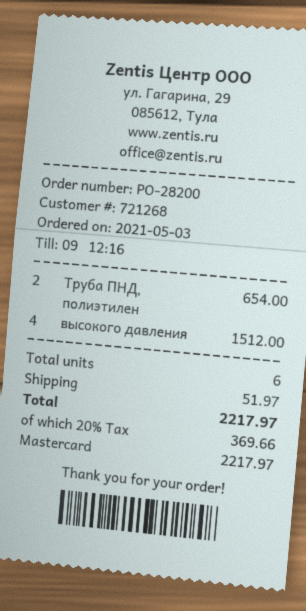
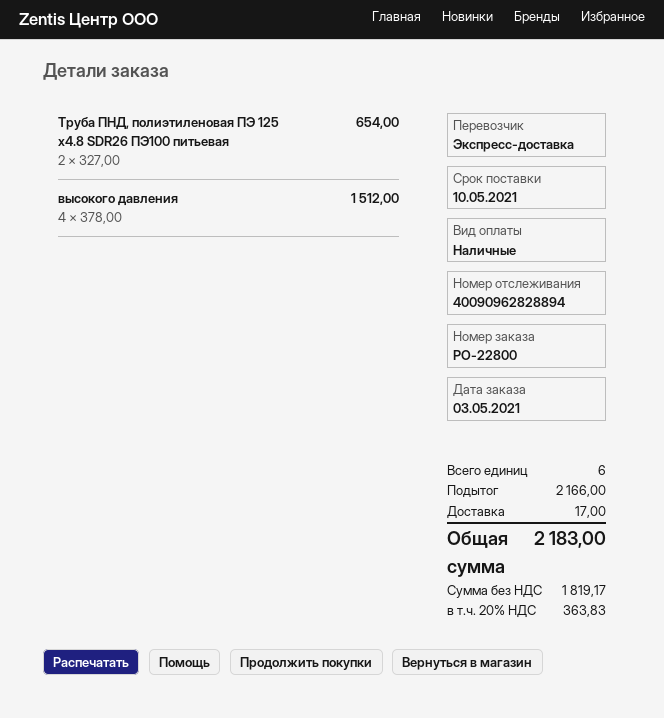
order number: PO-28200 -> PO-22800
payment method: Mastercard -> cash
shipping: 51.97 -> 17.00
tax: 20% = 369.66 -> 20% = 363.83
total: 2217.97 -> 2183.00

